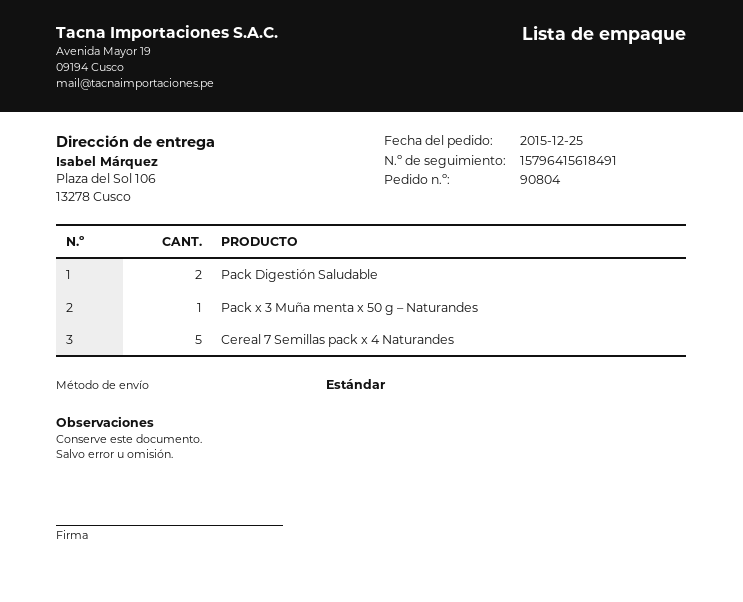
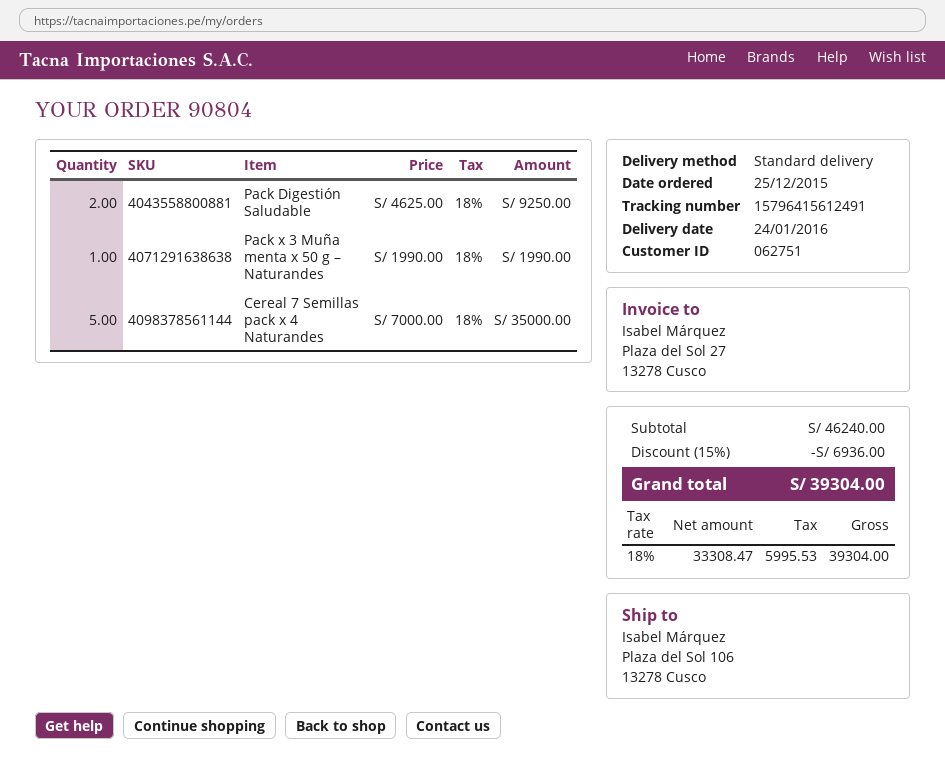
tracking number: 15796415618491 -> 15796415612491

